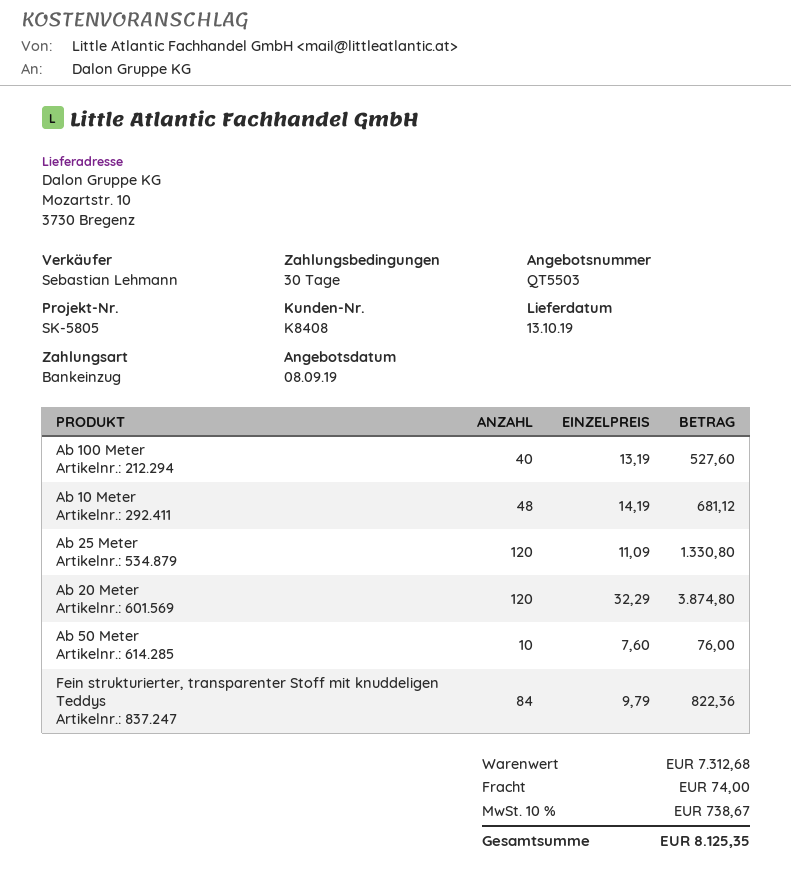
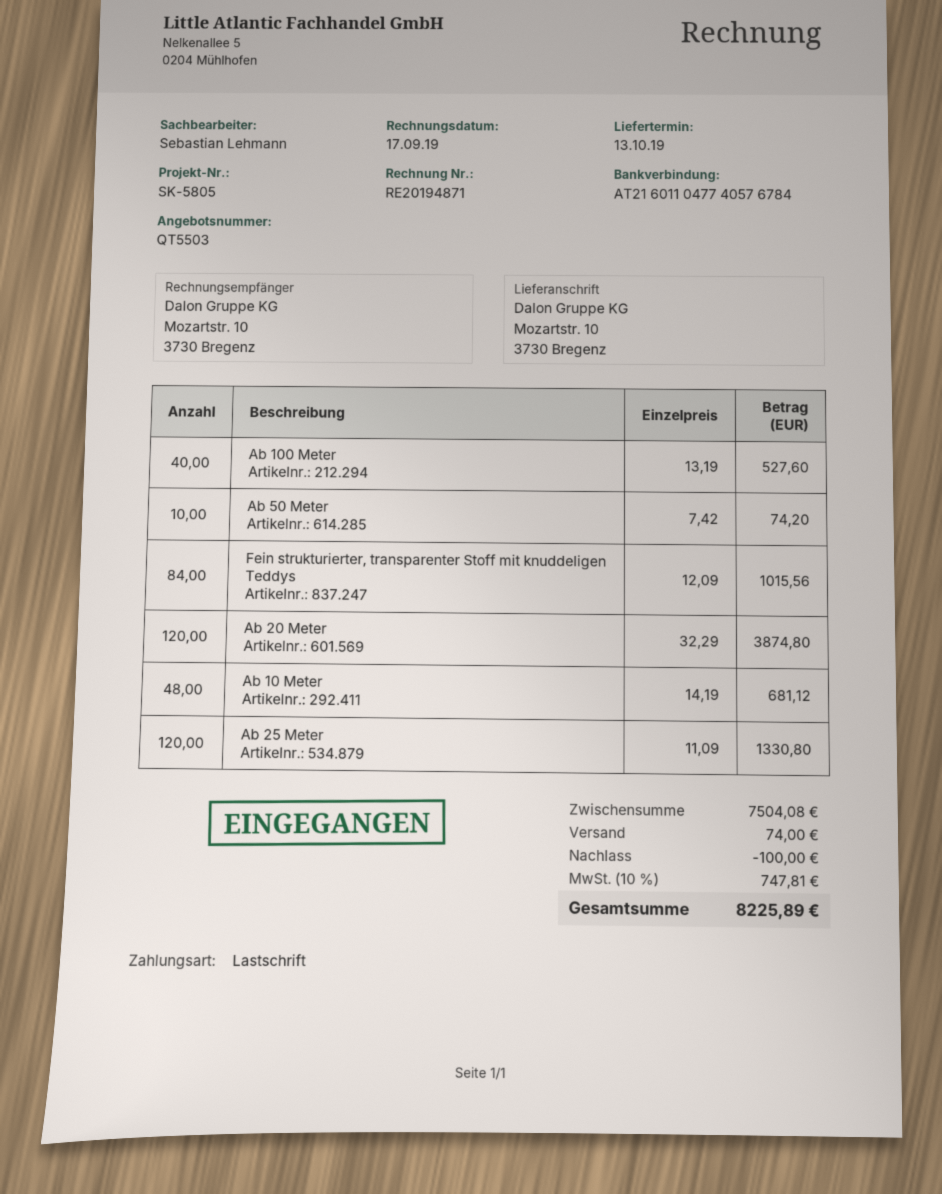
Ab 50 Meter: 10 x 7.60 = 76.00 -> 10 x 7.42 = 74.20
Fein strukturierter, transparenter Stoff mit knuddeligen Teddys: 84 x 9.79 = 822.36 -> 84 x 12.09 = 1015.56
subtotal: 7312.68 -> 7504.08
discount: none -> 100.00
tax: 10% = 738.67 -> 10% = 747.81
total: 8125.35 -> 8225.89

